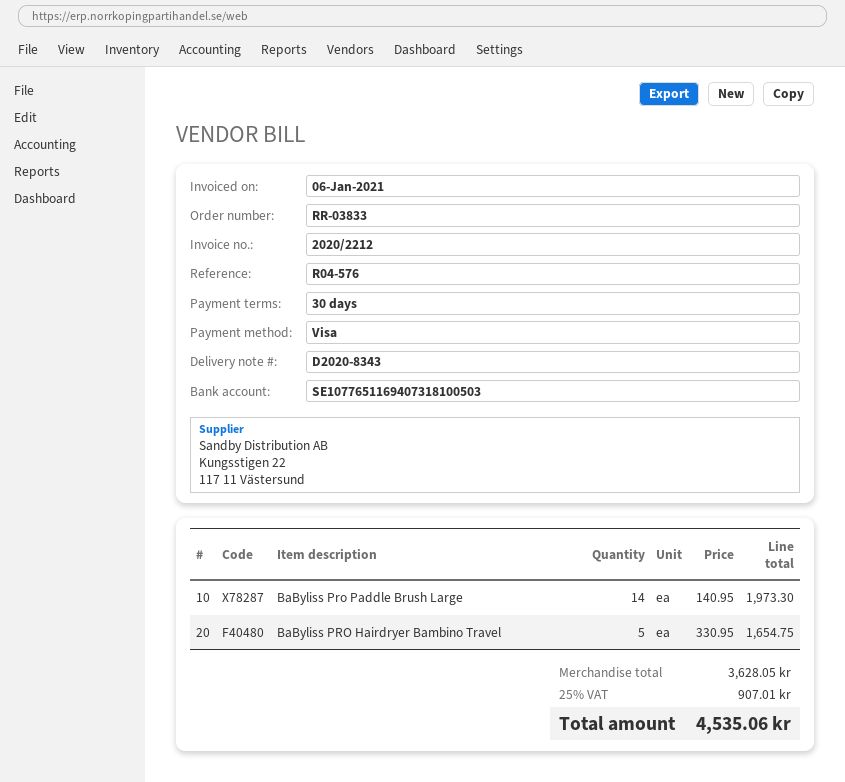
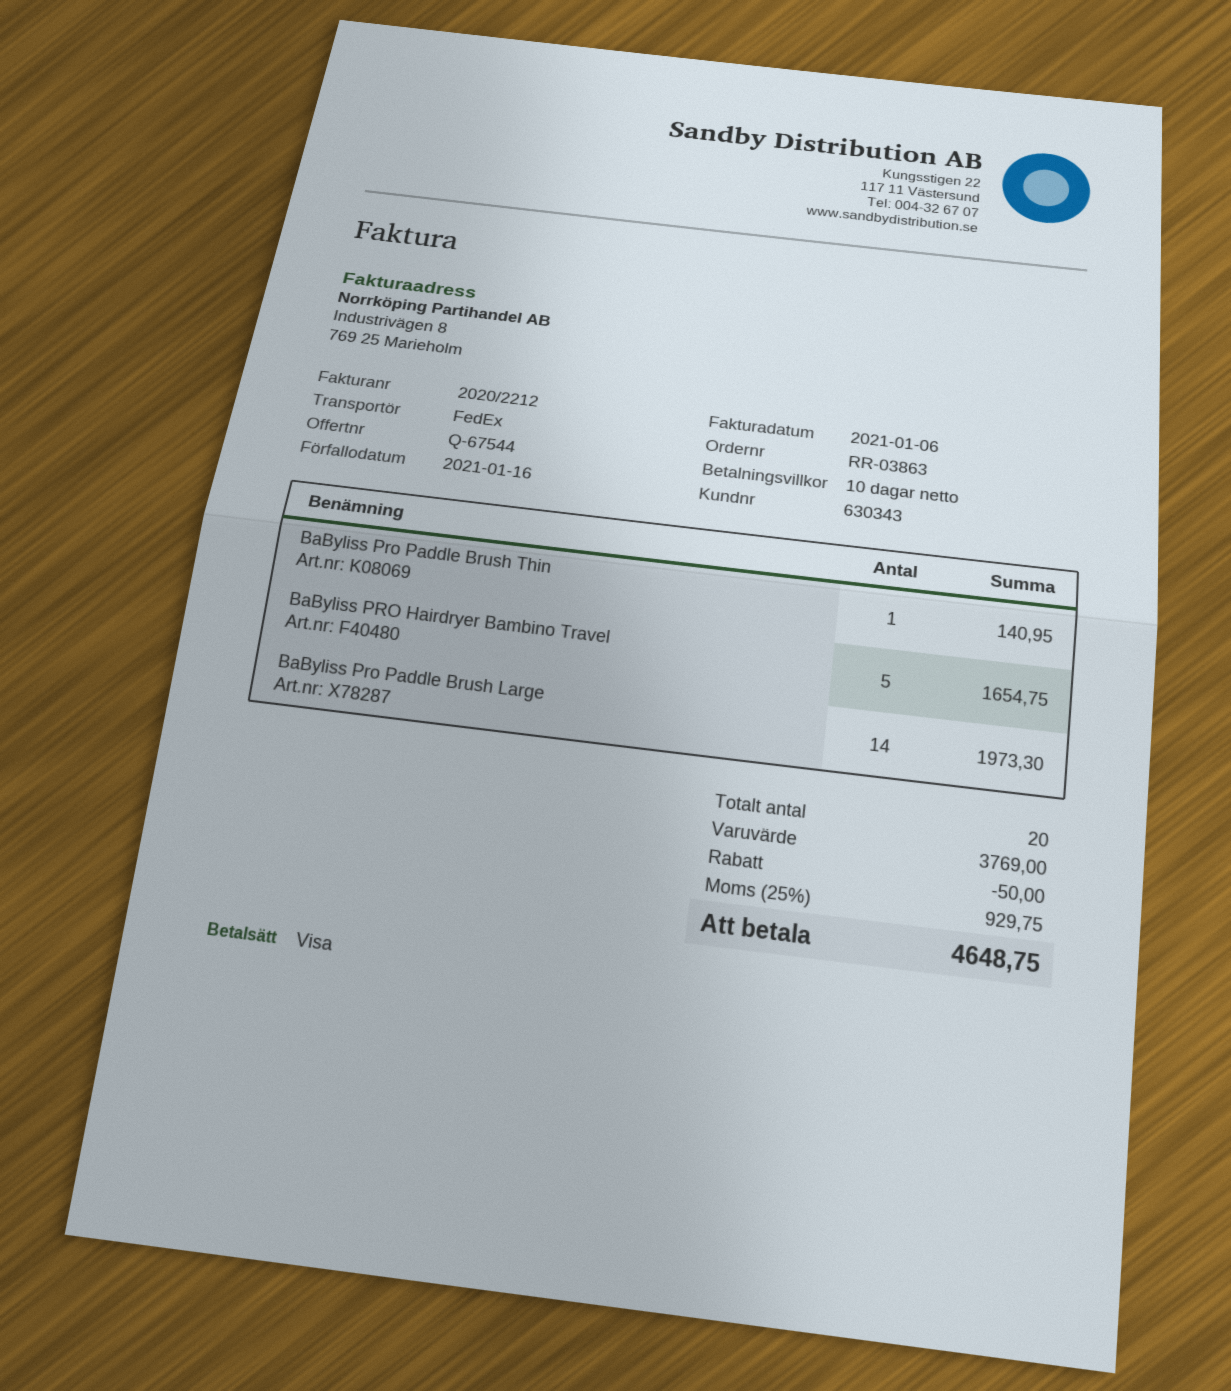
order number: RR-03833 -> RR-03863
payment terms: 30 days -> 10 days
BaByliss Pro Paddle Brush Thin: none -> 1 for 140.95
subtotal: 3628.05 -> 3769.00
discount: none -> 50.00
tax: 25% = 907.01 -> 25% = 929.75
total: 4535.06 -> 4648.75

